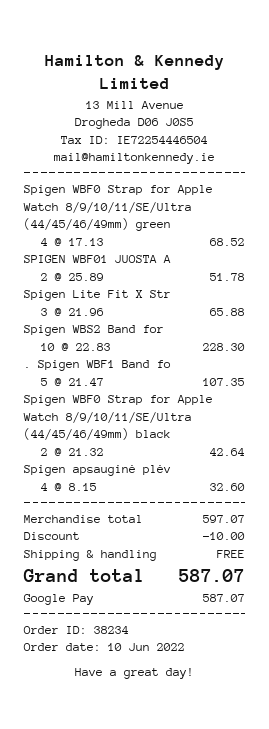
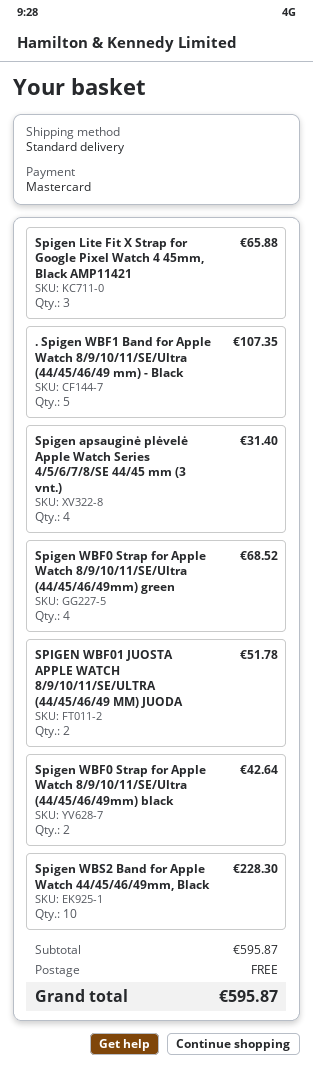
payment method: Google Pay -> Mastercard
Spigen apsauginė plėv: 4 for 32.60 -> 4 for 31.40
subtotal: 597.07 -> 595.87
discount: 10.00 -> none
total: 587.07 -> 595.87

